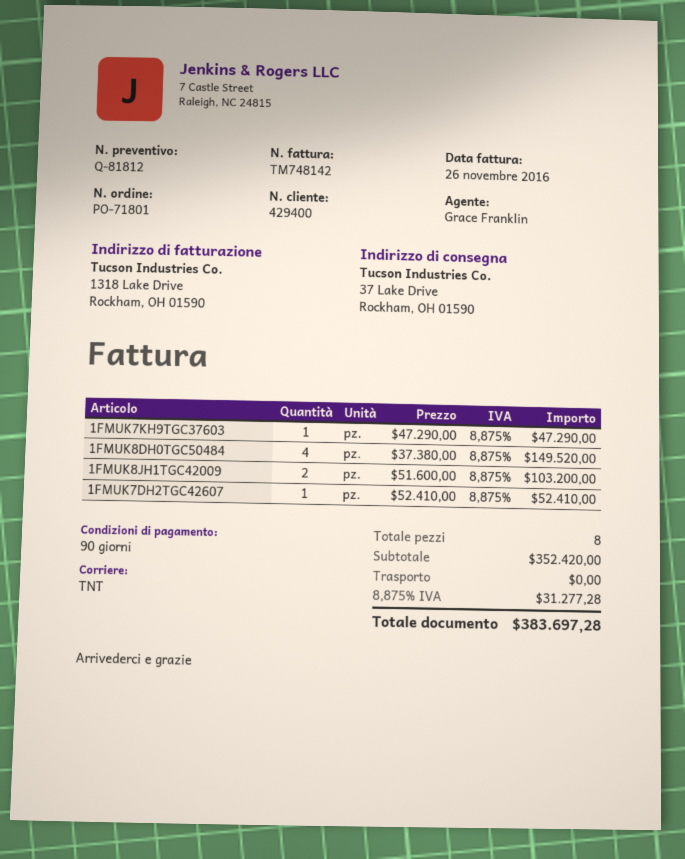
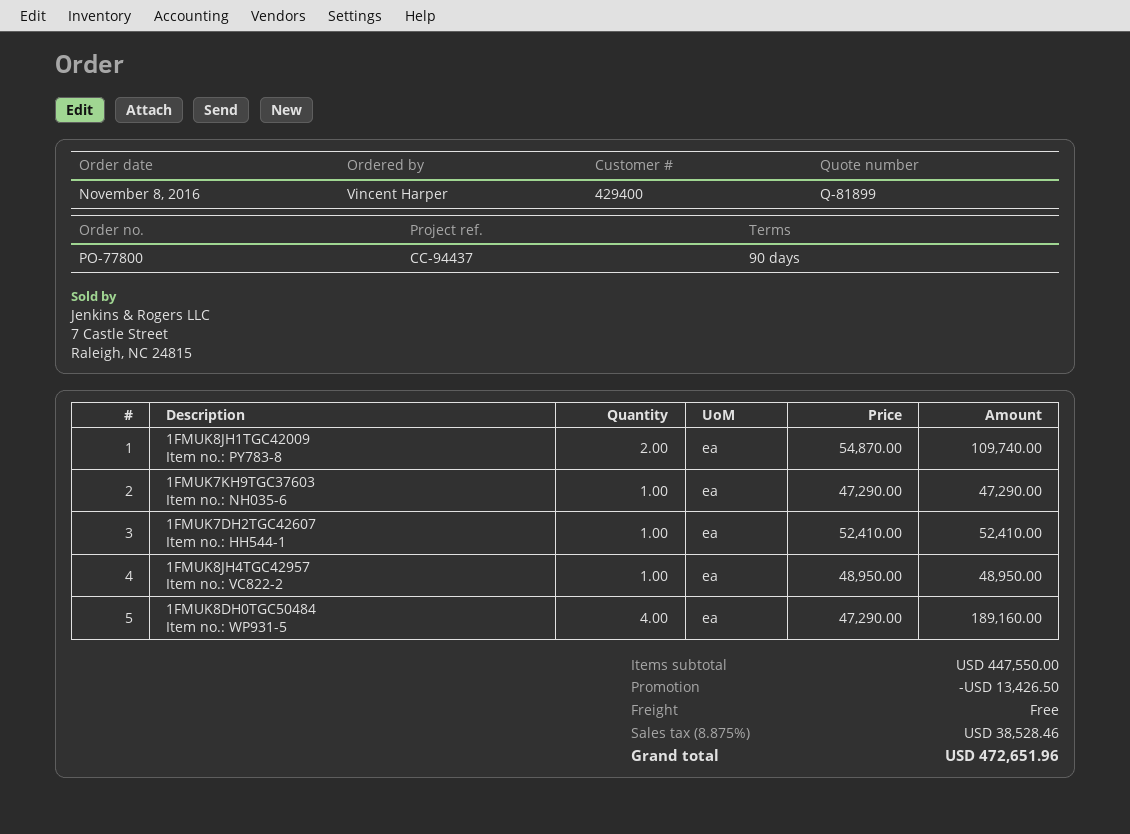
quote number: Q-81812 -> Q-81899
order number: PO-71801 -> PO-77800
1FMUK8DH0TGC50484: 4 x 37380.00 = 149520.00 -> 4 x 47290.00 = 189160.00
1FMUK8JH1TGC42009: 2 x 51600.00 = 103200.00 -> 2 x 54870.00 = 109740.00
1FMUK8JH4TGC42957: none -> 1 x 48950.00 = 48950.00
subtotal: 352420.00 -> 447550.00
discount: none -> 13426.50
tax: 8.875% = 31277.28 -> 8.875% = 38528.46
total: 383697.28 -> 472651.96

